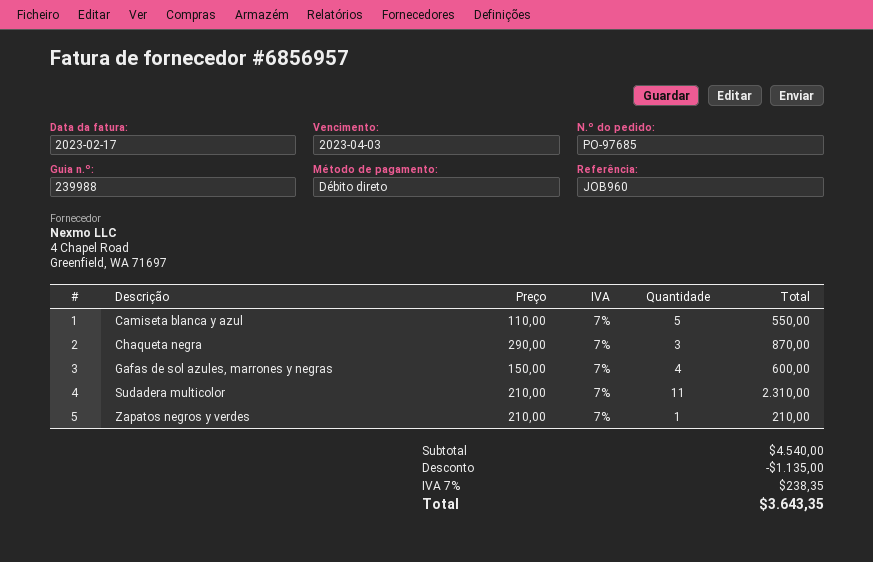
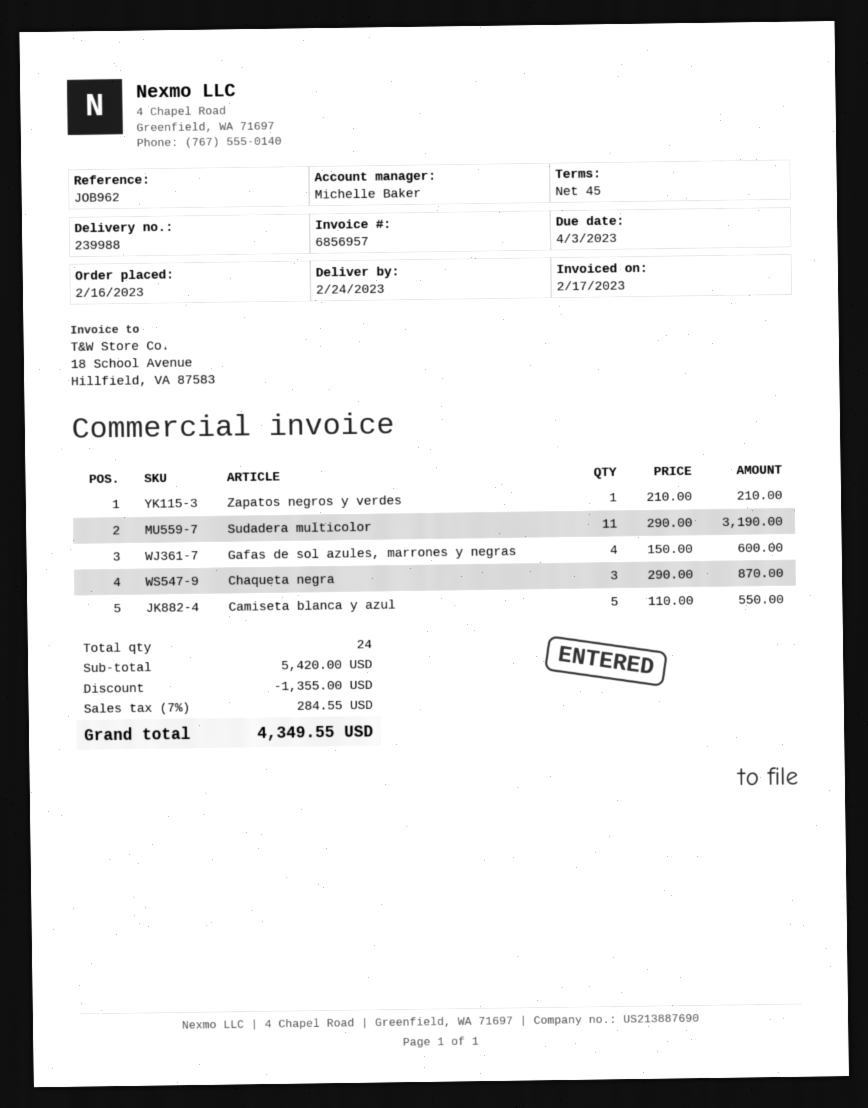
reference: JOB960 -> JOB962
Sudadera multicolor: 11 x 210.00 = 2310.00 -> 11 x 290.00 = 3190.00
subtotal: 4540.00 -> 5420.00
discount: 1135.00 -> 1355.00
tax: 7% = 238.35 -> 7% = 284.55
total: 3643.35 -> 4349.55

